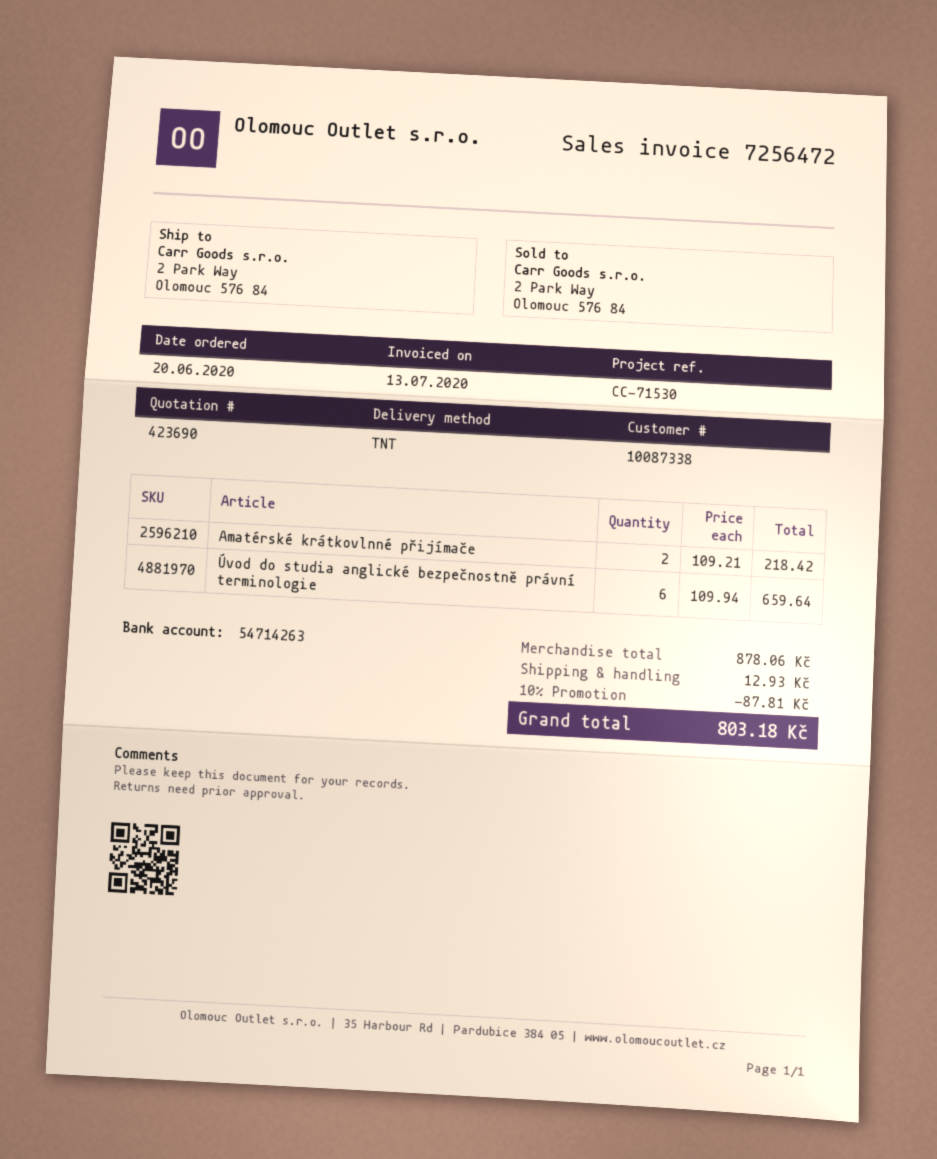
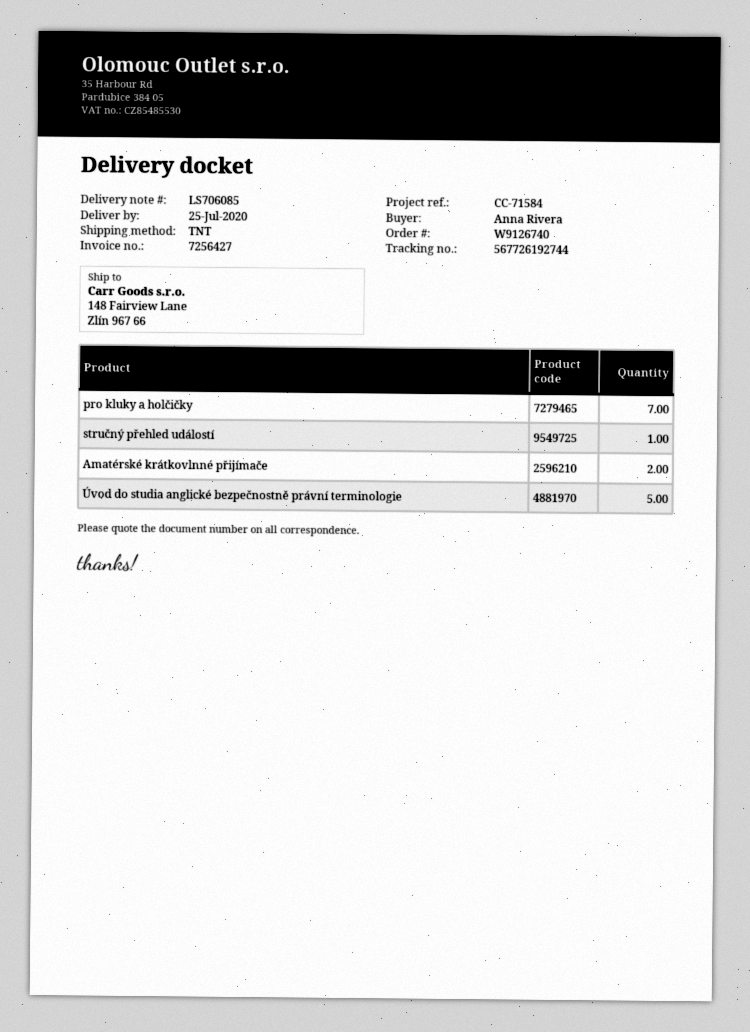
invoice number: 7256472 -> 7256427
reference: CC-71530 -> CC-71584
ship to: 2 Park Way, Olomouc 576 84 -> 148 Fairview Lane, Zlín 967 66
Úvod do studia anglické bezpečnostně právní terminologie: 6 -> 5
pro kluky a holčičky: none -> 7
stručný přehled událostí: none -> 1

